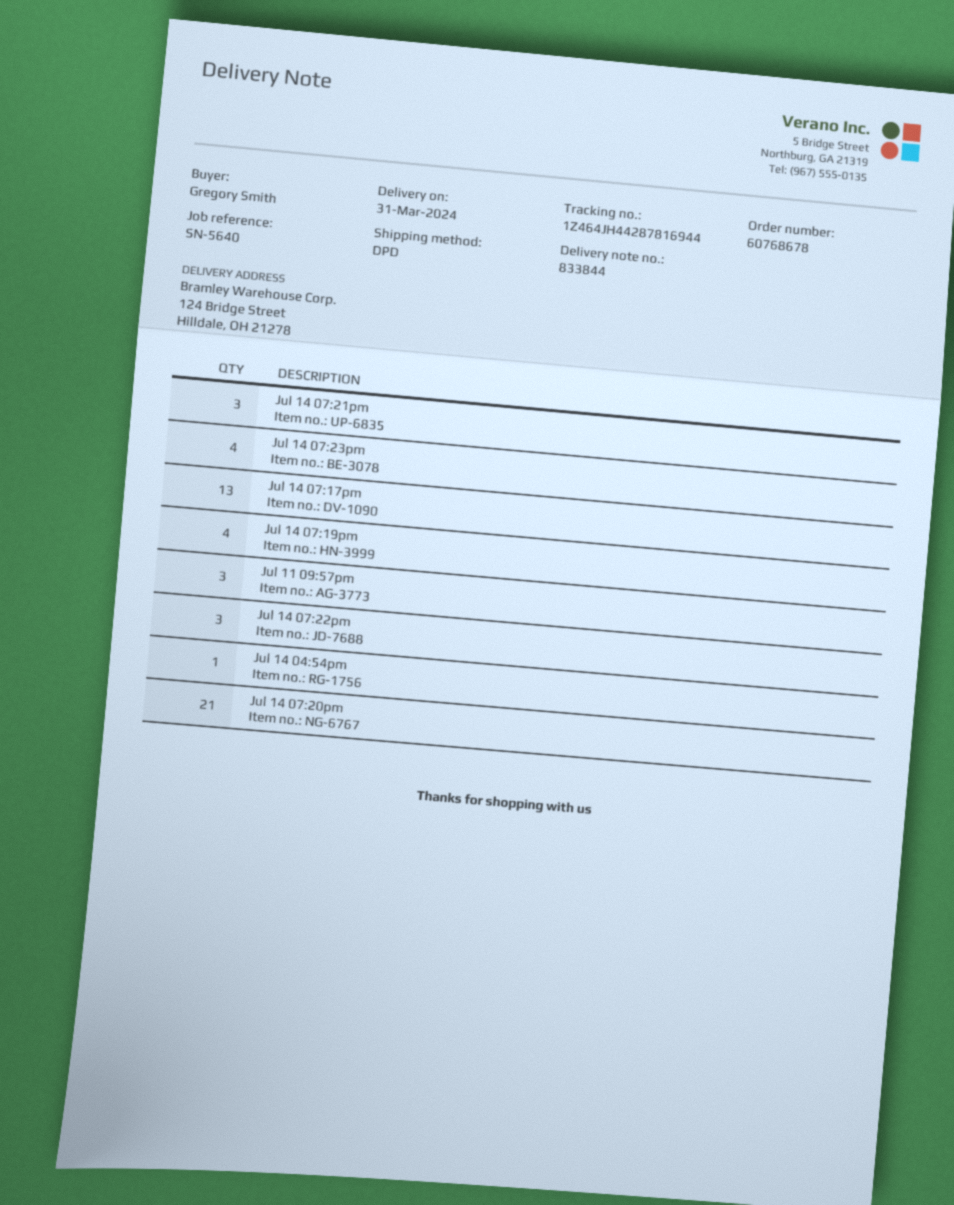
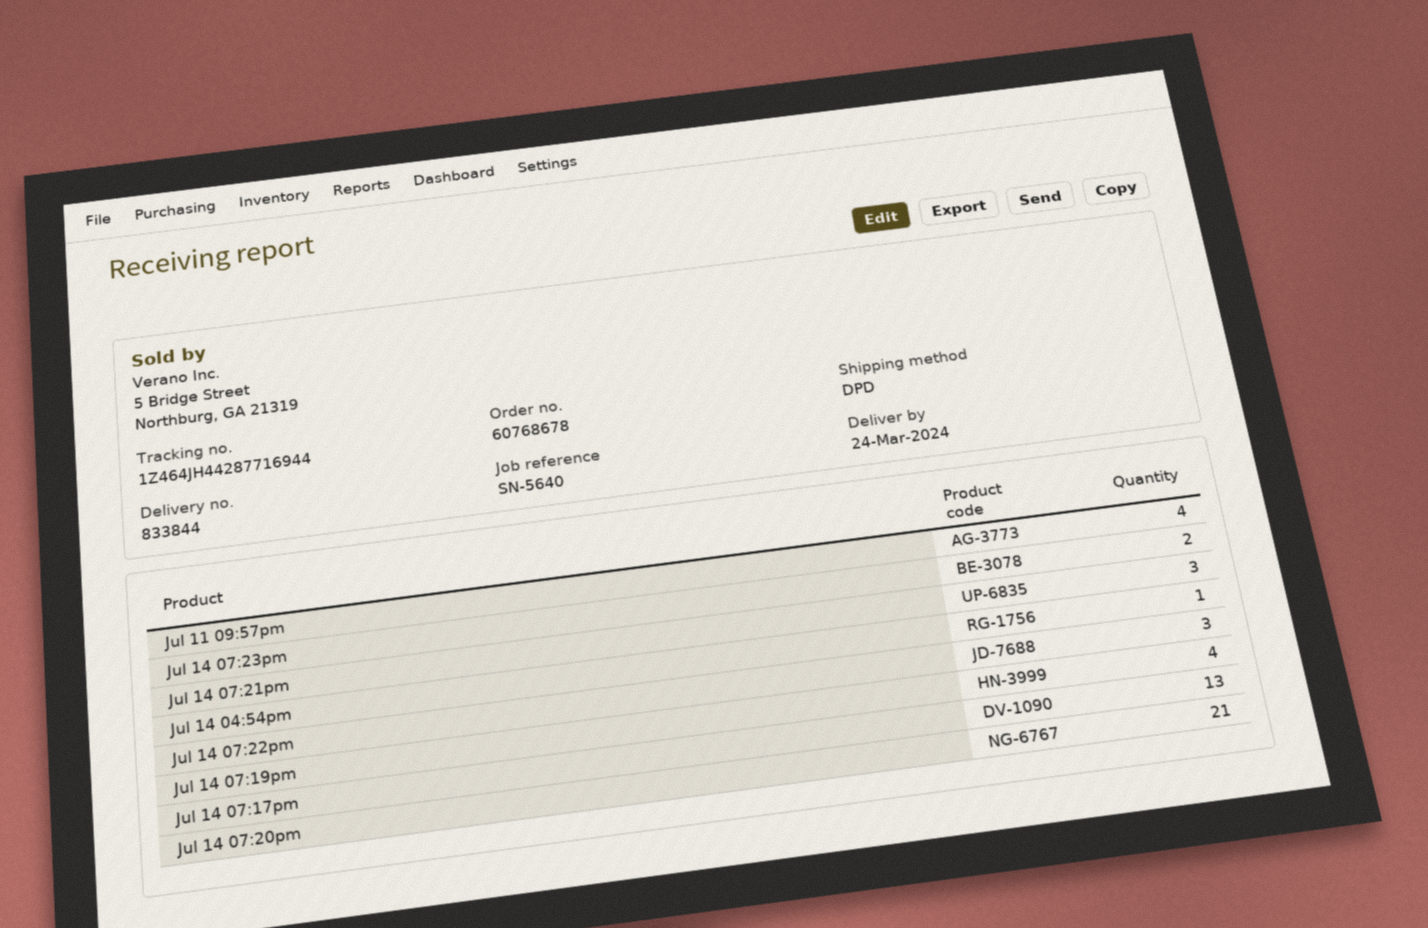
delivery date: 2024-03-31 -> 2024-03-24
tracking number: 1Z464JH44287816944 -> 1Z464JH44287716944
Jul 14 07:23pm: 4 -> 2
Jul 11 09:57pm: 3 -> 4

